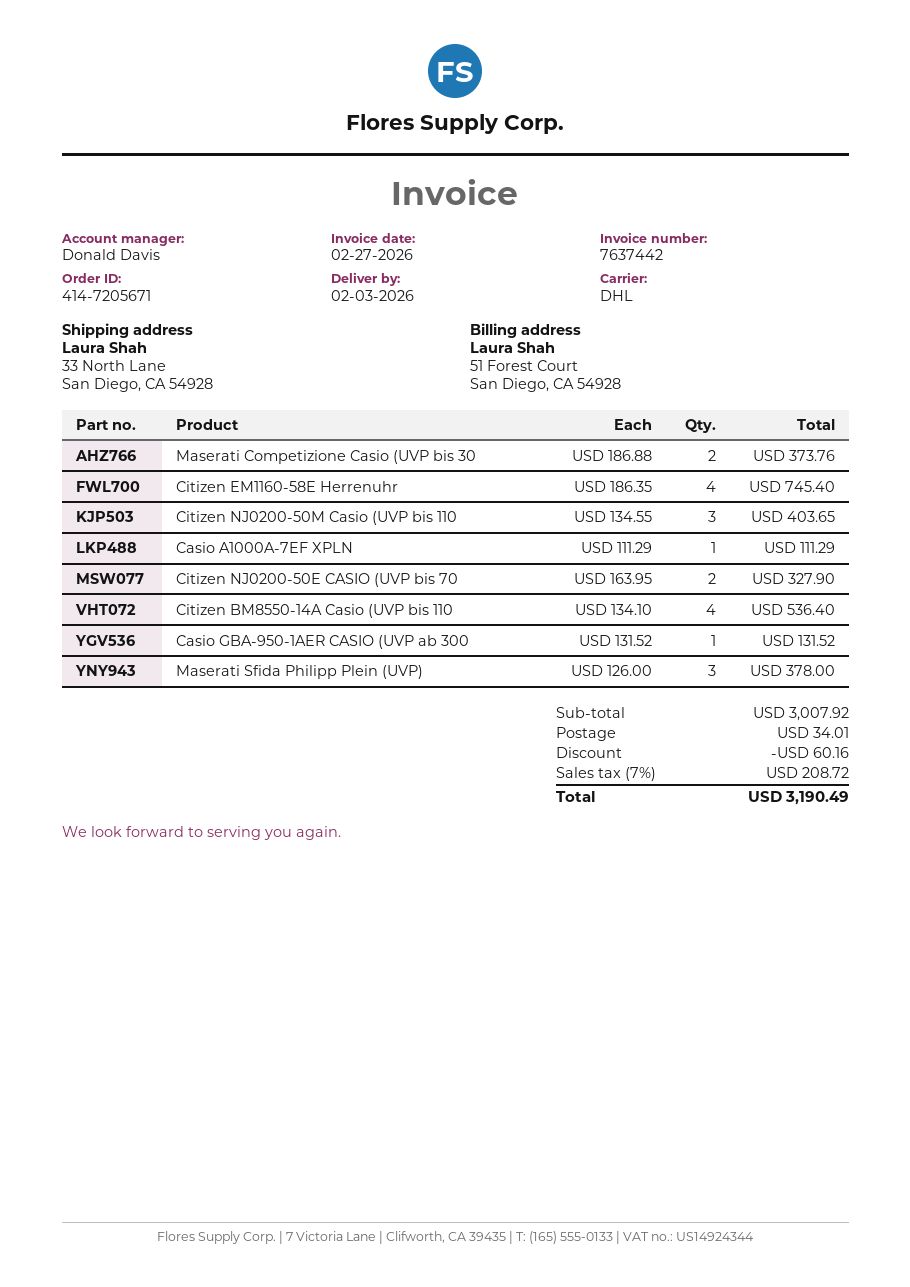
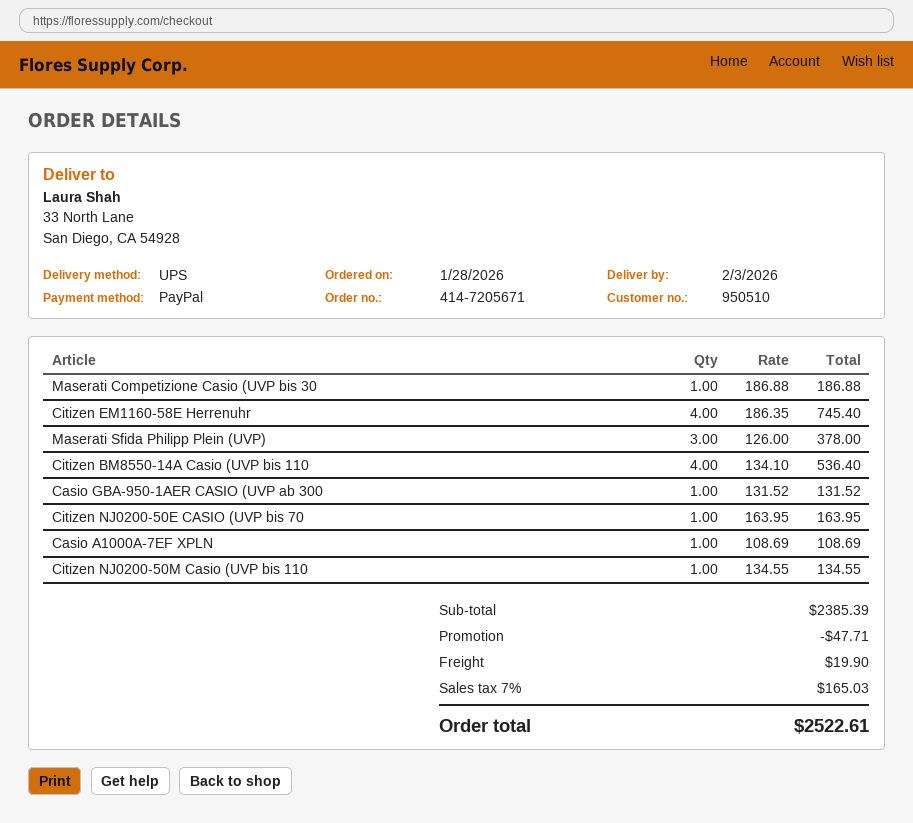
shipping method: DHL -> UPS
Maserati Competizione Casio (UVP bis 30: 2 x 186.88 = 373.76 -> 1 x 186.88 = 186.88
Citizen NJ0200-50M Casio (UVP bis 110: 3 x 134.55 = 403.65 -> 1 x 134.55 = 134.55
Casio A1000A-7EF XPLN: 1 x 111.29 = 111.29 -> 1 x 108.69 = 108.69
Citizen NJ0200-50E CASIO (UVP bis 70: 2 x 163.95 = 327.90 -> 1 x 163.95 = 163.95
subtotal: 3007.92 -> 2385.39
discount: 60.16 -> 47.71
shipping: 34.01 -> 19.90
tax: 7% = 208.72 -> 7% = 165.03
total: 3190.49 -> 2522.61

